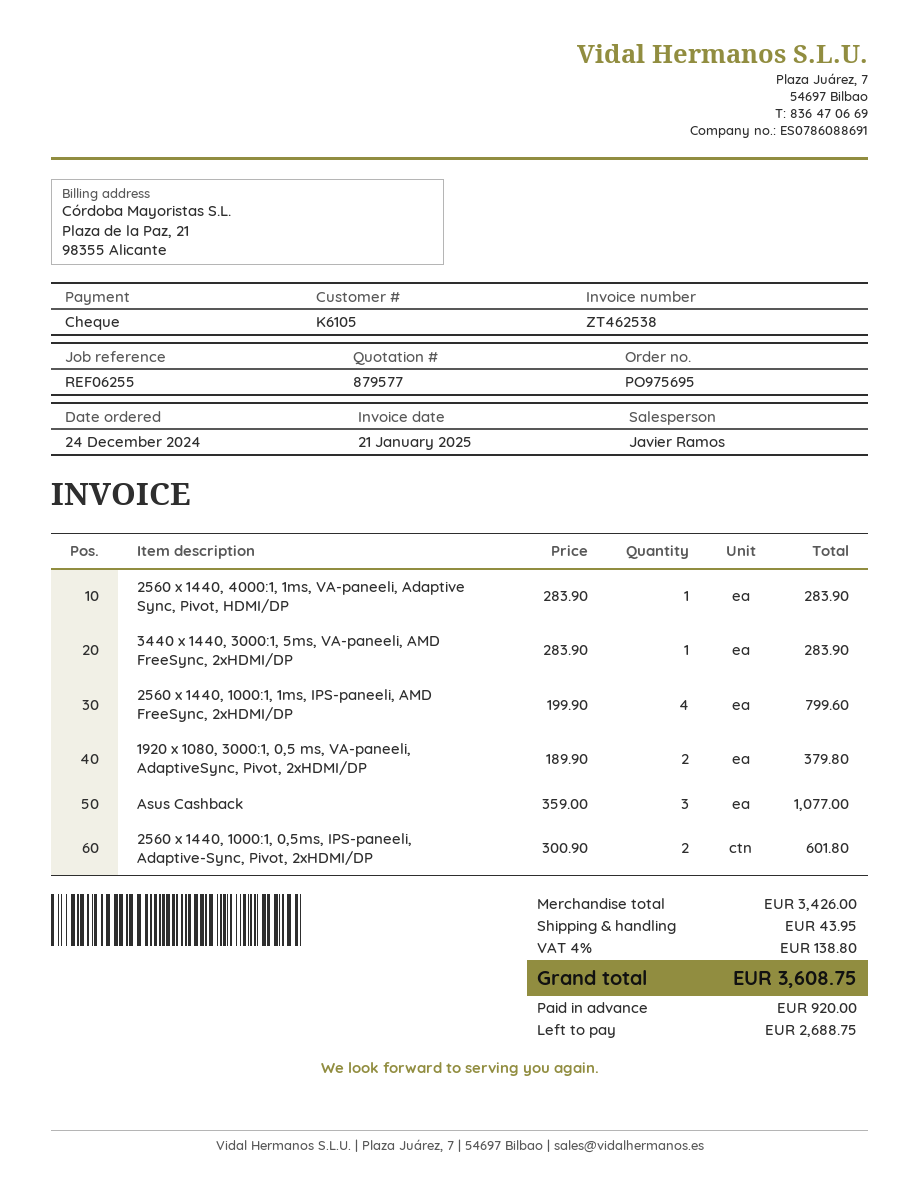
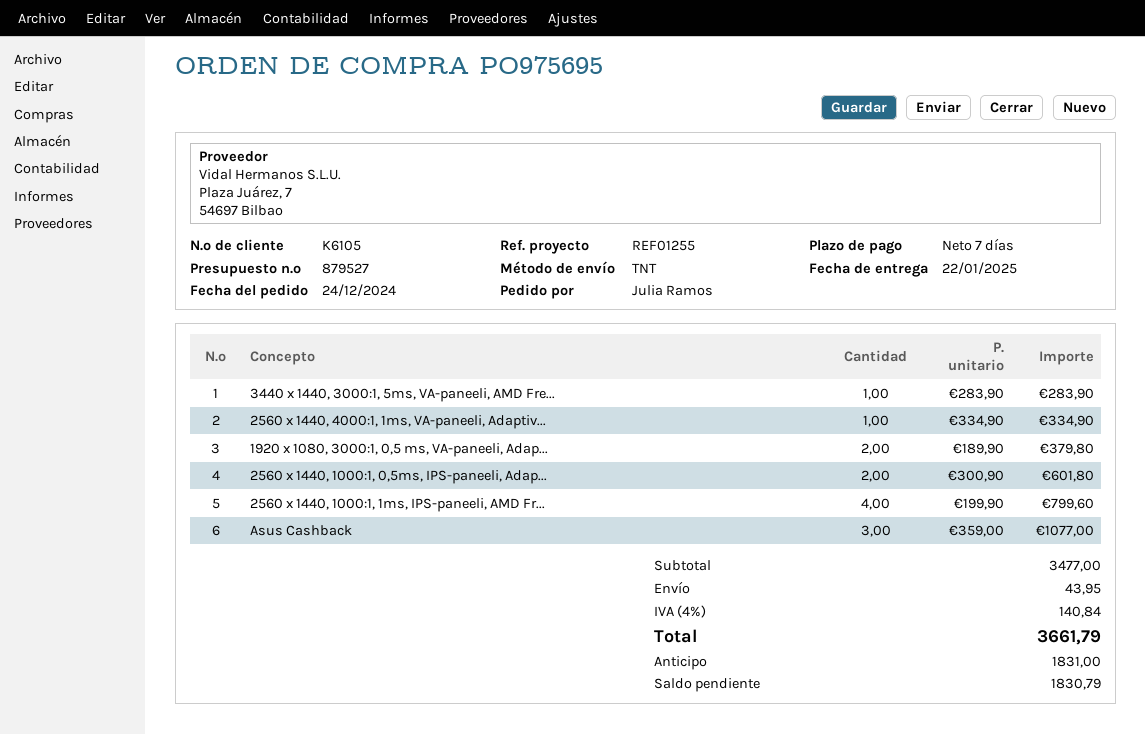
quote number: 879577 -> 879527
reference: REF06255 -> REF01255
2560 x 1440, 4000:1, 1ms, VA-paneeli, Adaptive Sync, Pivot, HDMI/DP: 1 x 283.90 = 283.90 -> 1 x 334.90 = 334.90
subtotal: 3426.00 -> 3477.00
tax: 4% = 138.80 -> 4% = 140.84
total: 3608.75 -> 3661.79
deposit: 920.00 -> 1831.00
balance: 2688.75 -> 1830.79

